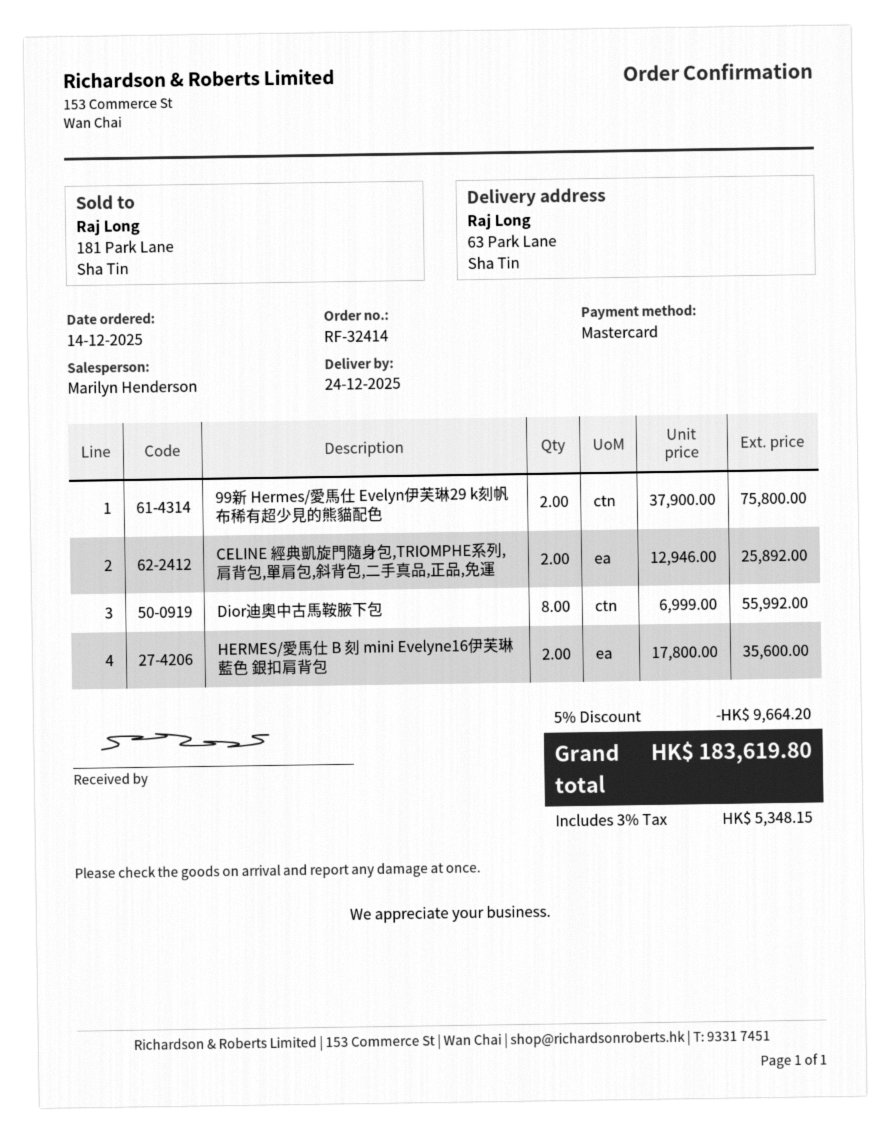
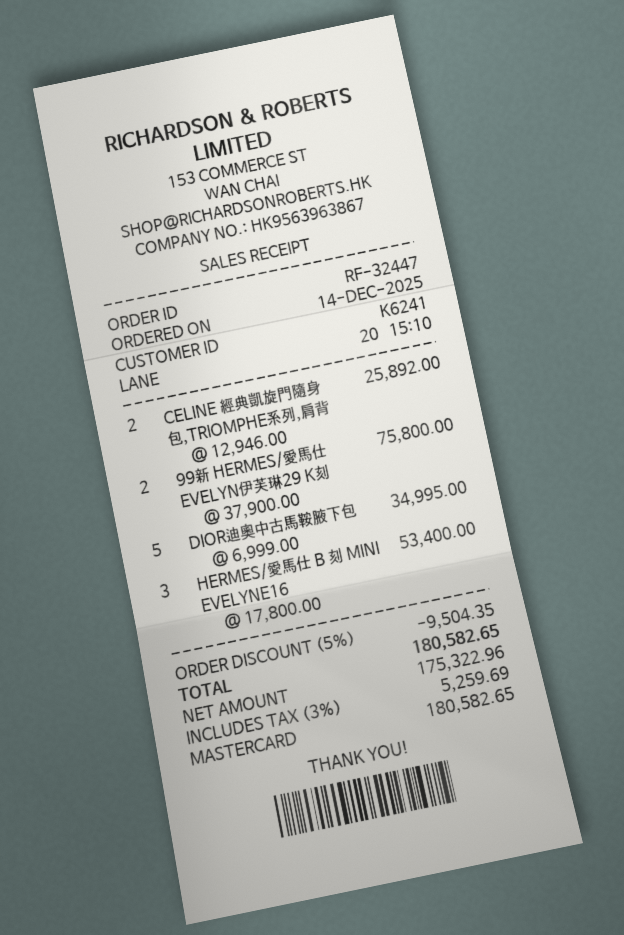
order number: RF-32414 -> RF-32447
Dior迪奧中古馬鞍腋下包: 8 x 6999.00 = 55992.00 -> 5 x 6999.00 = 34995.00
HERMES/愛馬仕 B 刻 mini Evelyne16伊芙琳 藍色 銀扣肩背包: 2 x 17800.00 = 35600.00 -> 3 x 17800.00 = 53400.00
discount: 5% = 9664.20 -> 5% = 9504.35
tax: 3% = 5348.15 -> 3% = 5259.69
total: 183619.80 -> 180582.65

